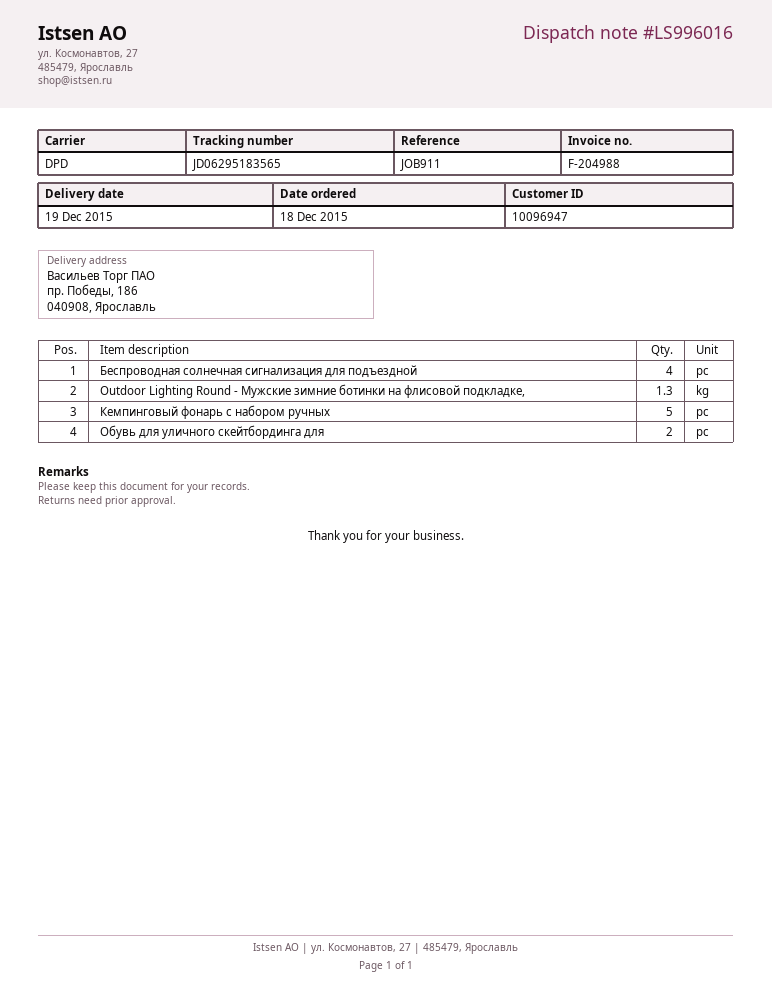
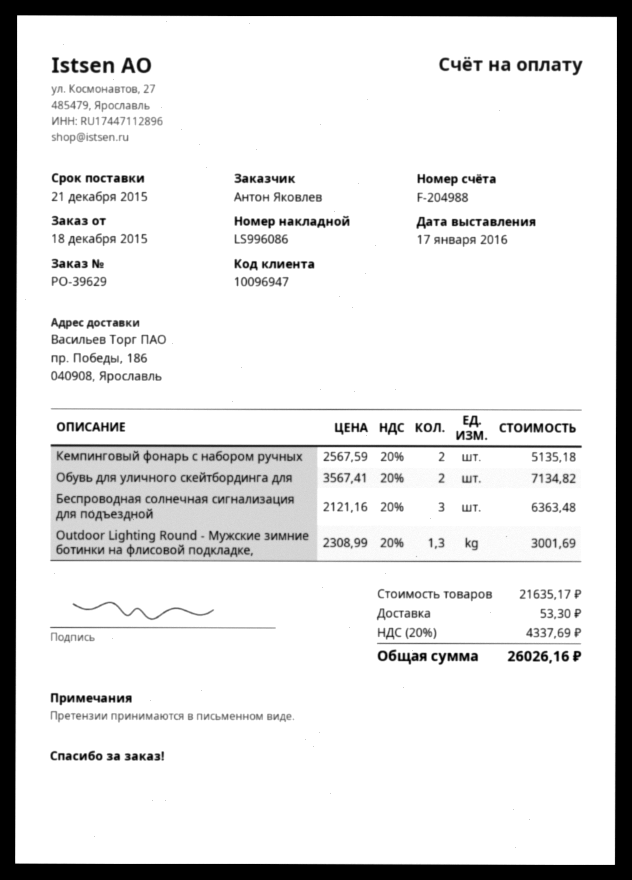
delivery note number: LS996016 -> LS996086
delivery date: 2015-12-19 -> 2015-12-21
Беспроводная солнечная сигнализация для подъездной: 4 -> 3
Кемпинговый фонарь с набором ручных: 5 -> 2

